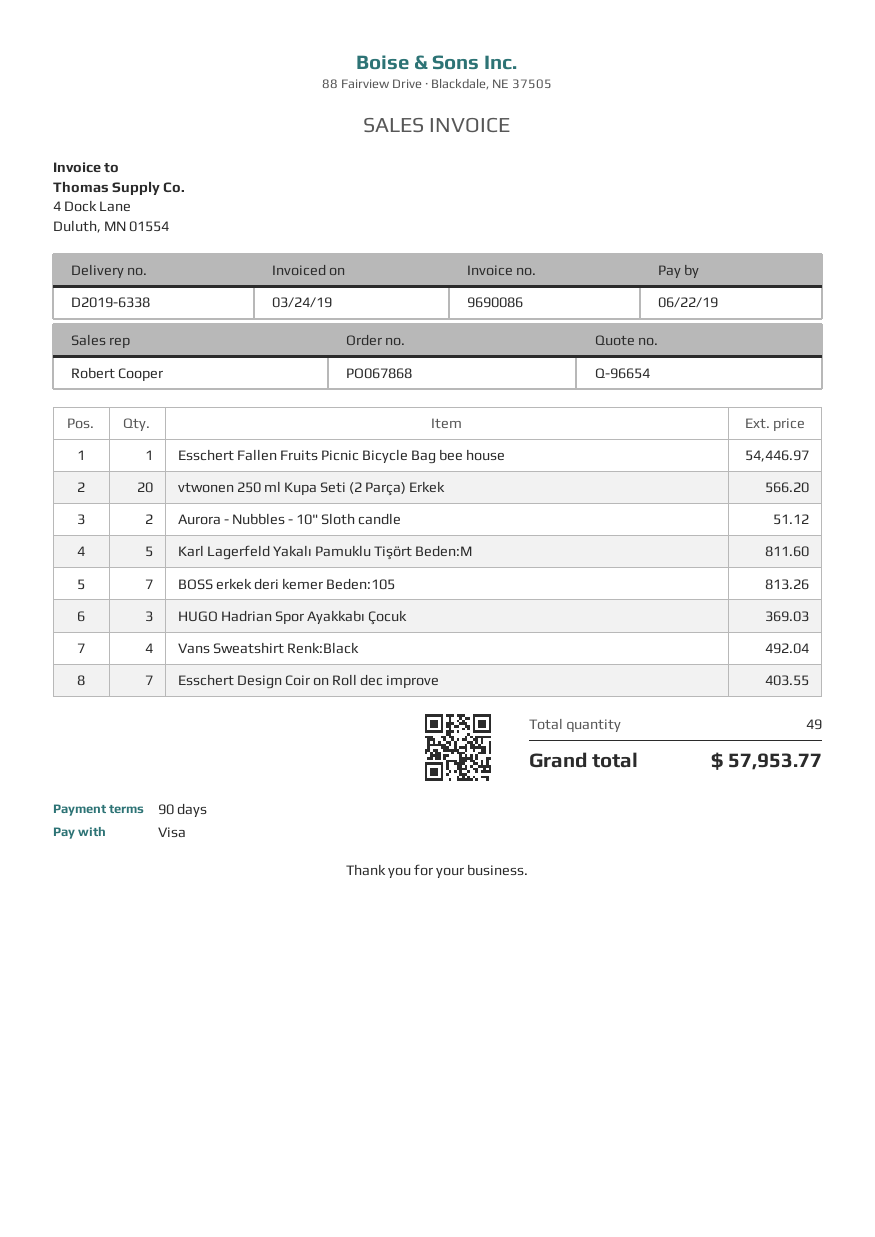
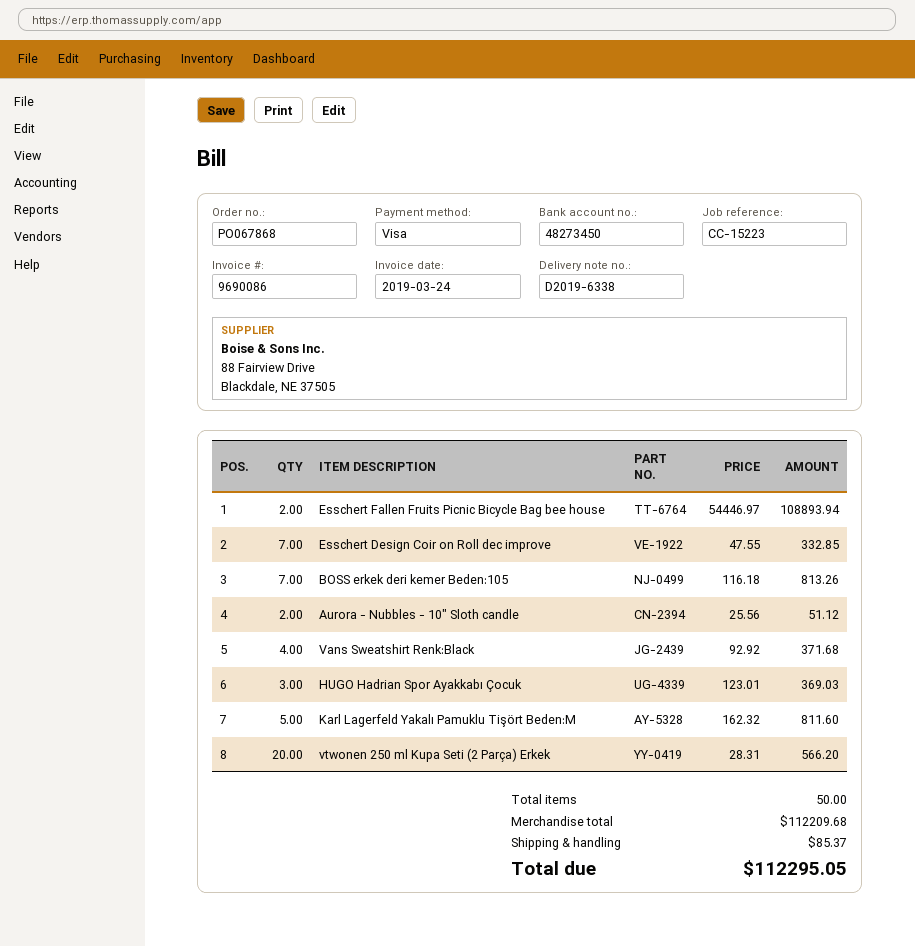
Esschert Fallen Fruits Picnic Bicycle Bag bee house: 1 for 54446.97 -> 2 for 108893.94
Vans Sweatshirt Renk:Black: 4 for 492.04 -> 4 for 371.68
Esschert Design Coir on Roll dec improve: 7 for 403.55 -> 7 for 332.85
total quantity: 49 -> 50
shipping: none -> 85.37
total: 57953.77 -> 112295.05

